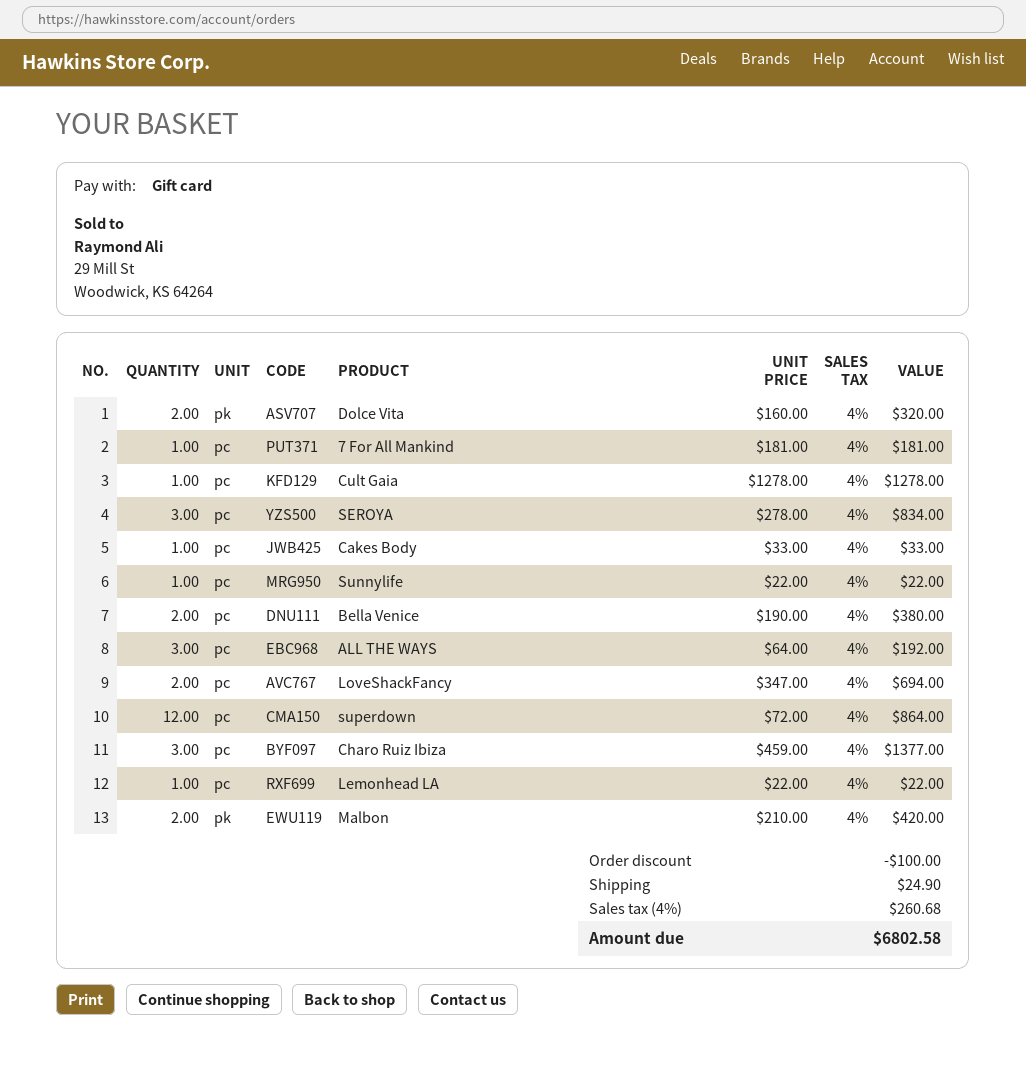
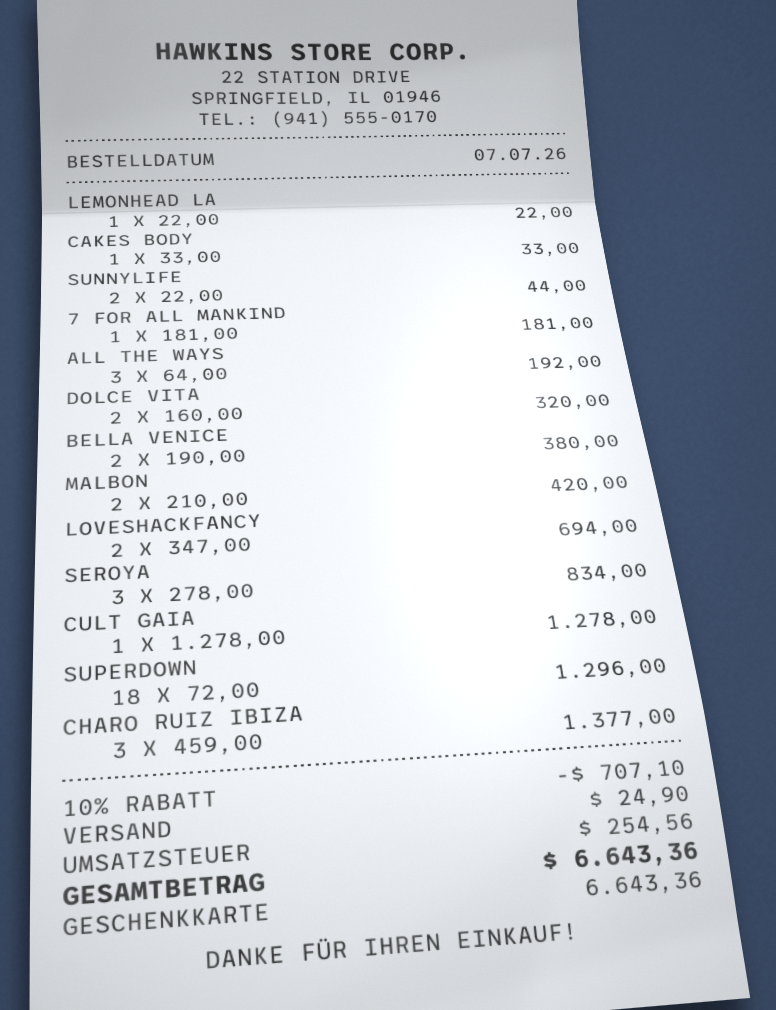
Sunnylife: 1 x 22.00 = 22.00 -> 2 x 22.00 = 44.00
superdown: 12 x 72.00 = 864.00 -> 18 x 72.00 = 1296.00
discount: 100.00 -> 707.10
tax: 260.68 -> 254.56
total: 6802.58 -> 6643.36

